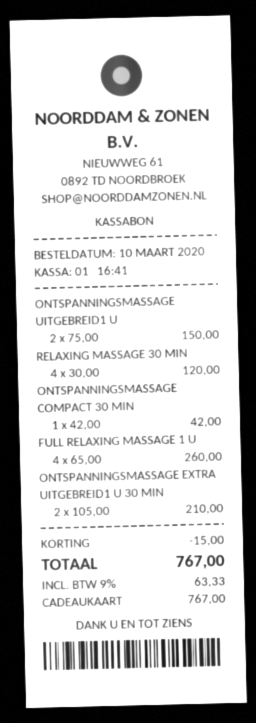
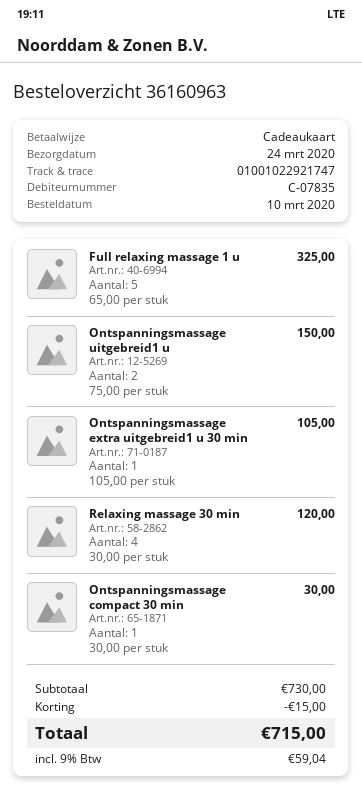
ONTSPANNINGSMASSAGE COMPACT 30 MIN: 1 x 42.00 = 42.00 -> 1 x 30.00 = 30.00
FULL RELAXING MASSAGE 1 U: 4 x 65.00 = 260.00 -> 5 x 65.00 = 325.00
ONTSPANNINGSMASSAGE EXTRA UITGEBREID1 U 30 MIN: 2 x 105.00 = 210.00 -> 1 x 105.00 = 105.00
tax: 9% = 63.33 -> 9% = 59.04
total: 767.00 -> 715.00

